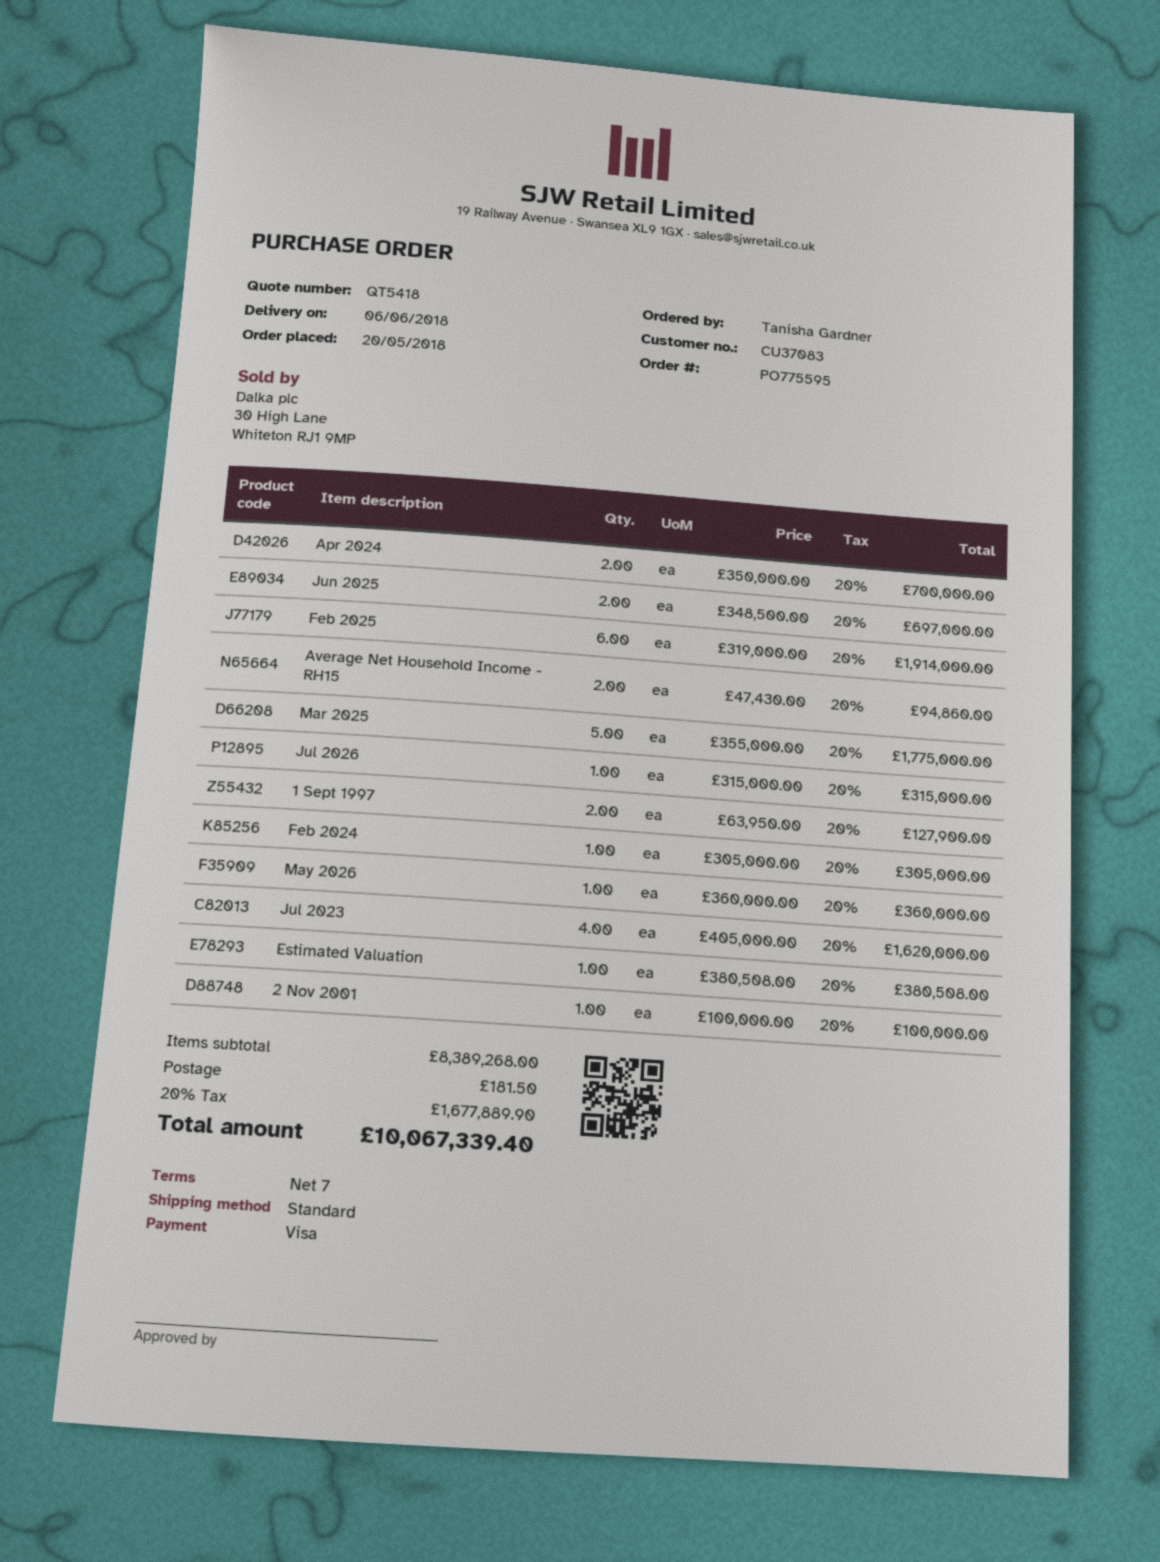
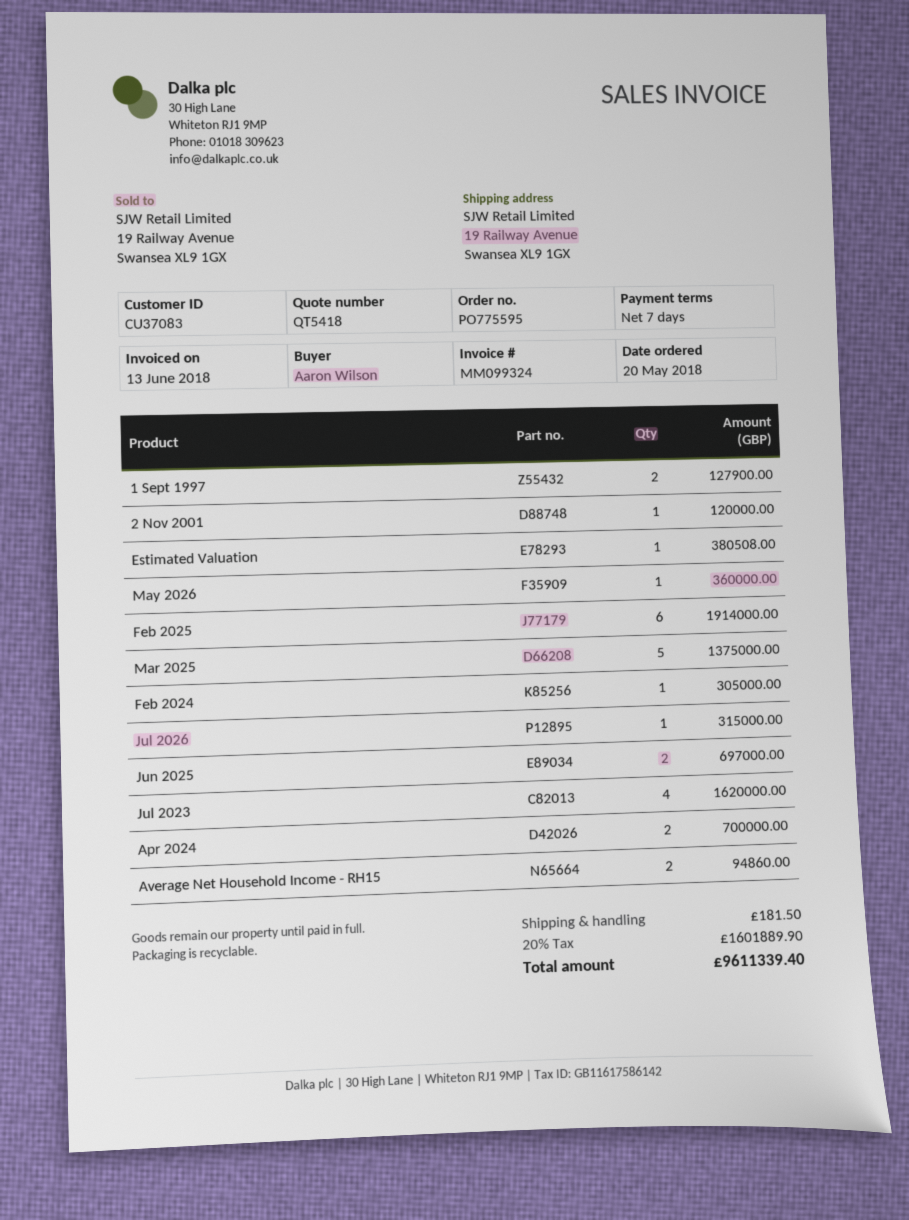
ordered by: Tanisha Gardner -> Aaron Wilson
Mar 2025: 5 for 1775000.00 -> 5 for 1375000.00
2 Nov 2001: 1 for 100000.00 -> 1 for 120000.00
tax: 20% = 1677889.90 -> 20% = 1601889.90
total: 10067339.40 -> 9611339.40

